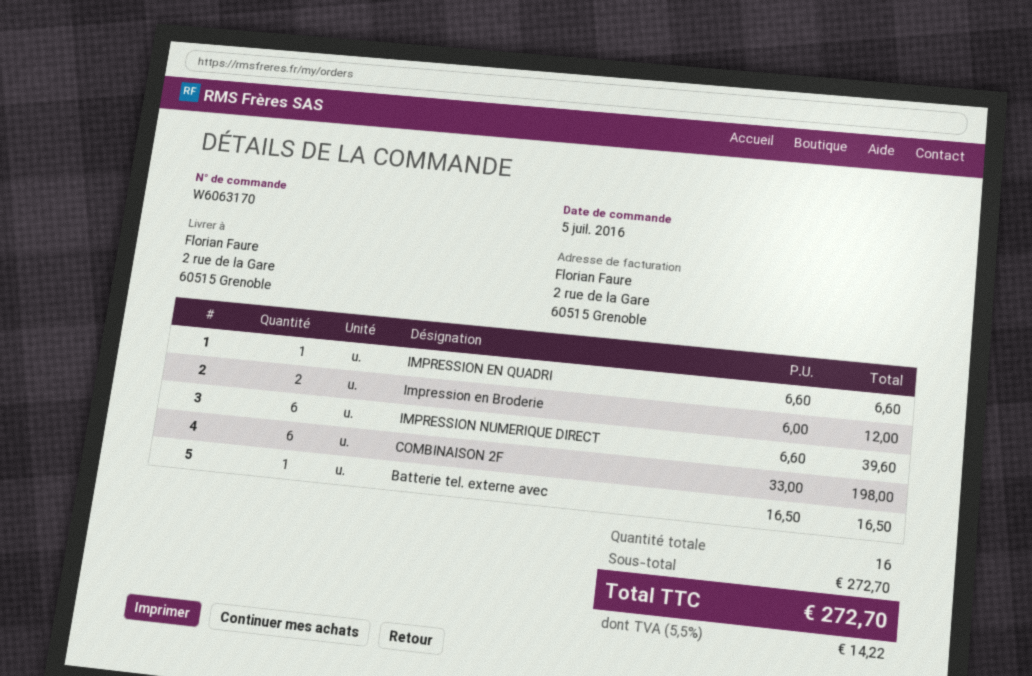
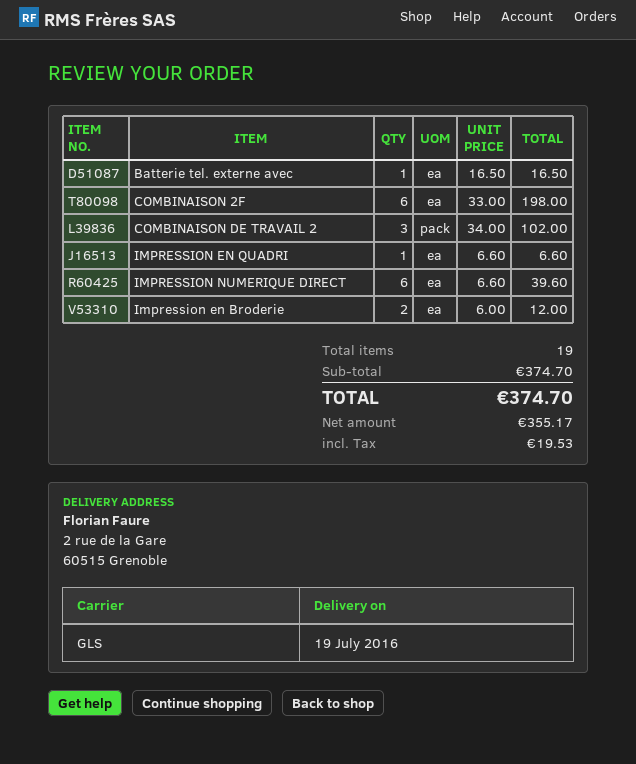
COMBINAISON DE TRAVAIL 2: none -> 3 x 34.00 = 102.00
total quantity: 16 -> 19
subtotal: 272.70 -> 374.70
tax: 14.22 -> 19.53
total: 272.70 -> 374.70

